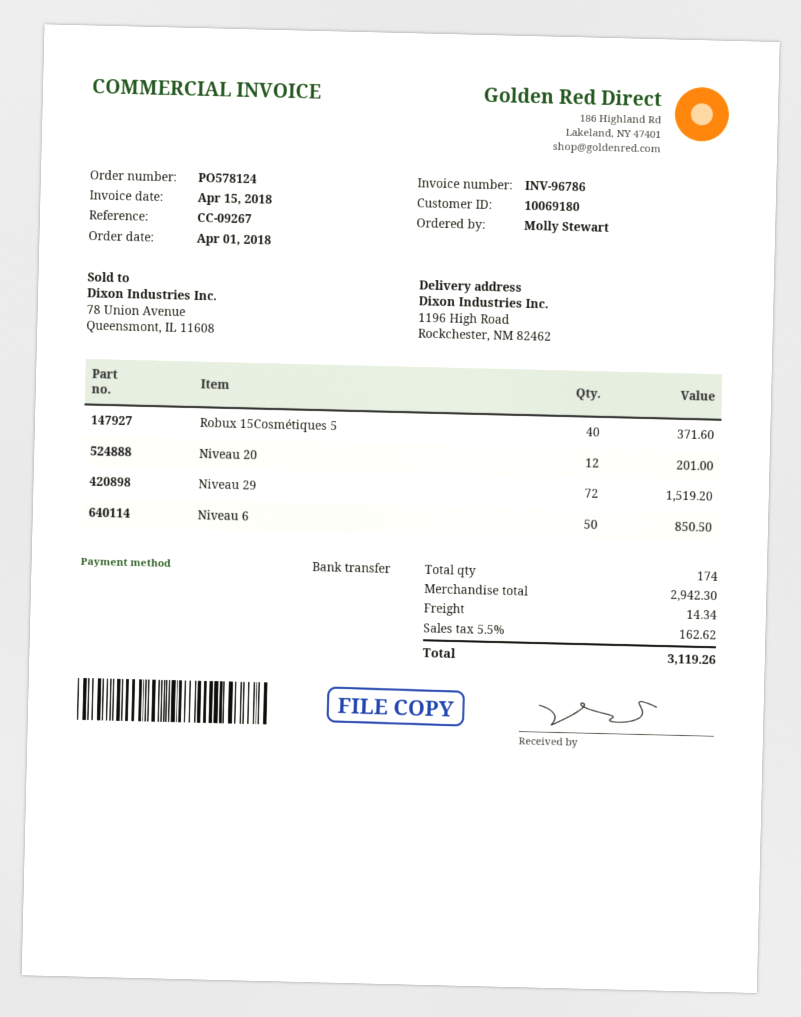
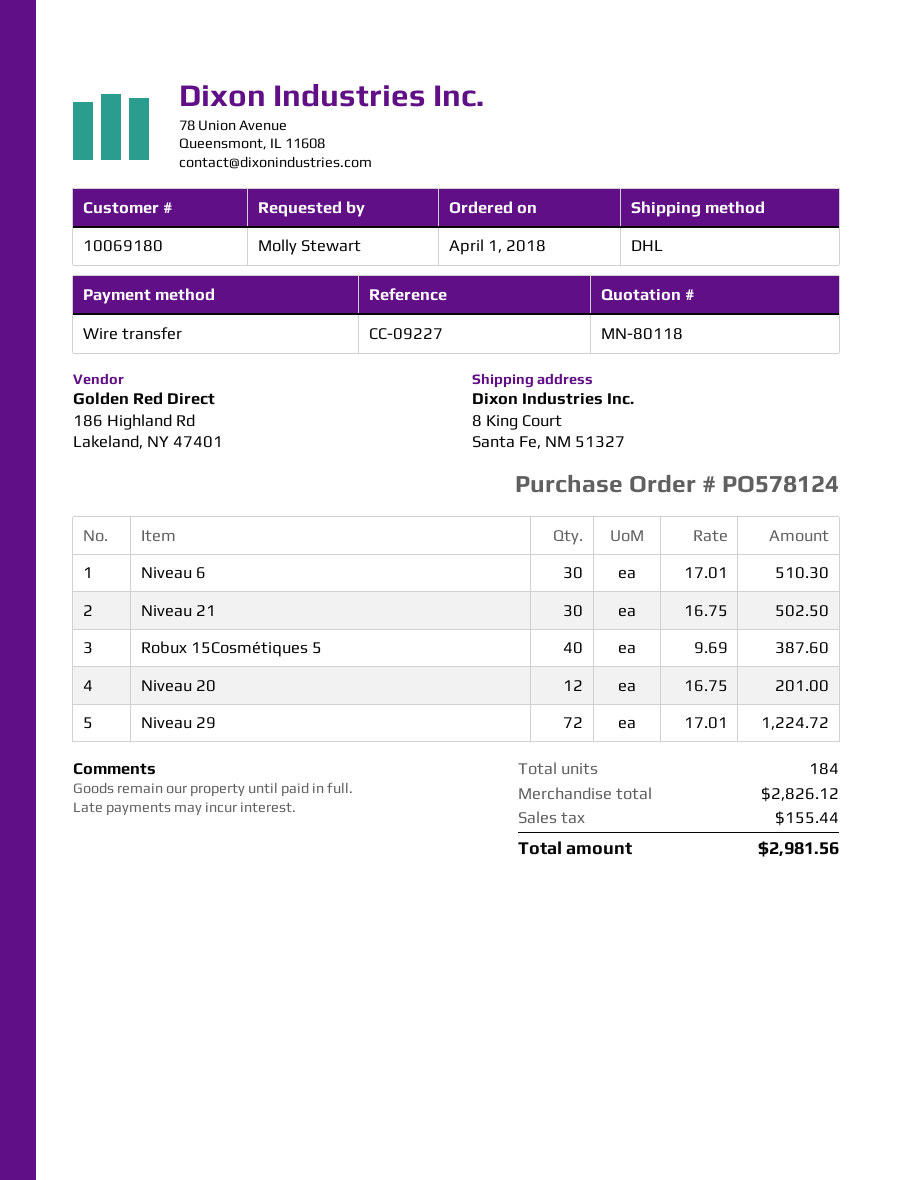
reference: CC-09267 -> CC-09227
ship to: 1196 High Road, Rockchester, NM 82462 -> 8 King Court, Santa Fe, NM 51327
Robux 15Cosmétiques 5: 40 for 371.60 -> 40 for 387.60
Niveau 29: 72 for 1519.20 -> 72 for 1224.72
Niveau 6: 50 for 850.50 -> 30 for 510.30
Niveau 21: none -> 30 for 502.50
total quantity: 174 -> 184
subtotal: 2942.30 -> 2826.12
shipping: 14.34 -> none
tax: 162.62 -> 155.44
total: 3119.26 -> 2981.56

